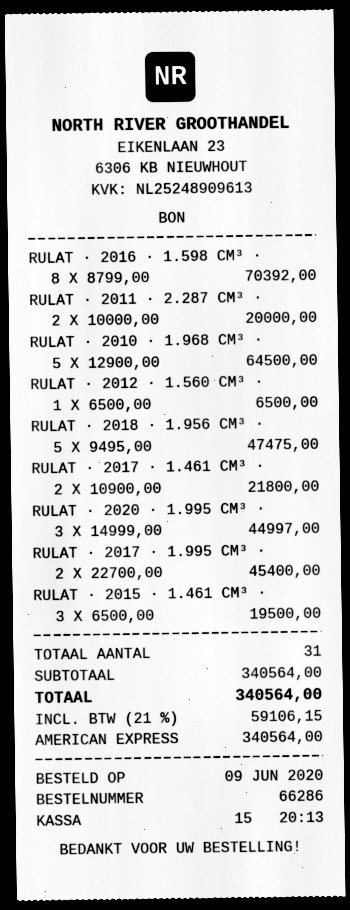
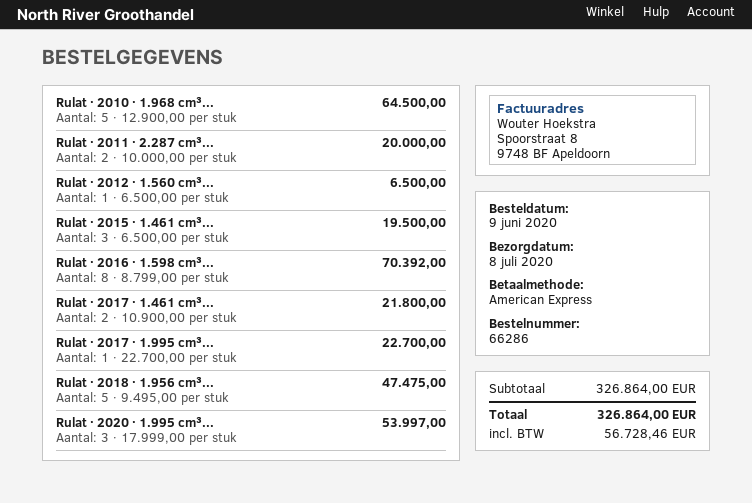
RULAT · 2020 · 1.995 CM³ ·: 3 x 14999.00 = 44997.00 -> 3 x 17999.00 = 53997.00
RULAT · 2017 · 1.995 CM³ ·: 2 x 22700.00 = 45400.00 -> 1 x 22700.00 = 22700.00
subtotal: 340564.00 -> 326864.00
tax: 59106.15 -> 56728.46
total: 340564.00 -> 326864.00

